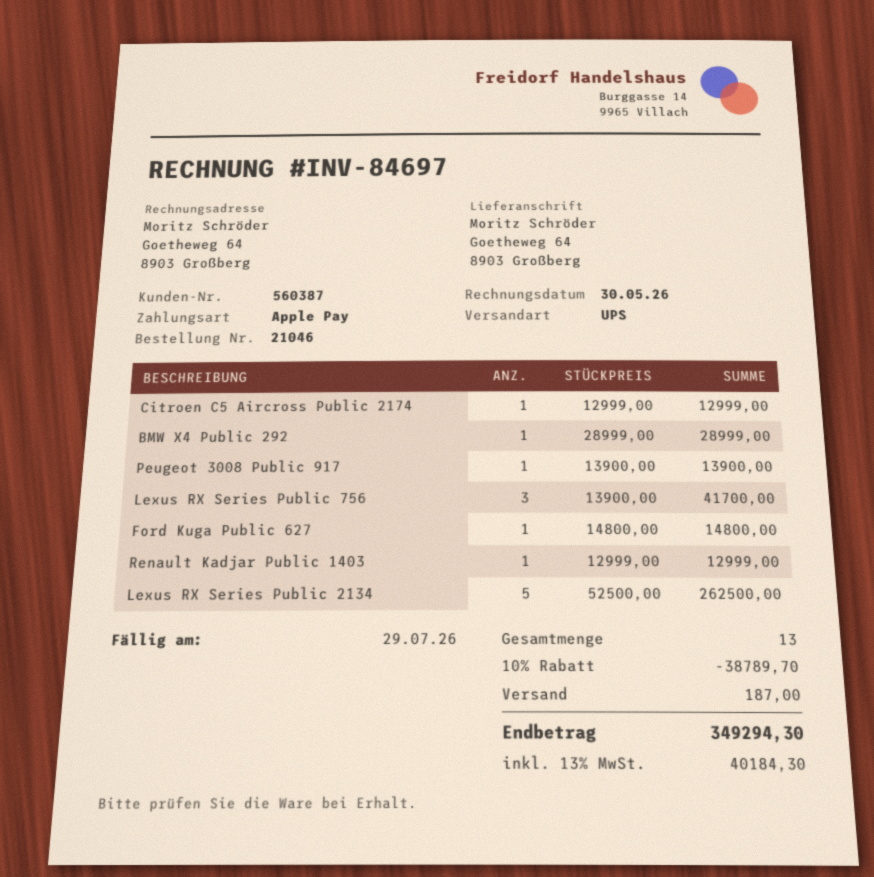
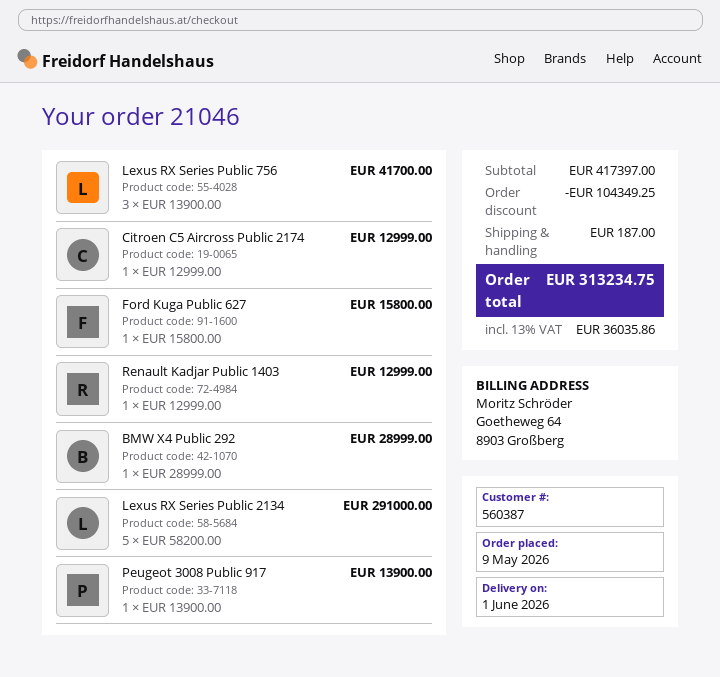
Ford Kuga Public 627: 1 x 14800.00 = 14800.00 -> 1 x 15800.00 = 15800.00
Lexus RX Series Public 2134: 5 x 52500.00 = 262500.00 -> 5 x 58200.00 = 291000.00
discount: 38789.70 -> 104349.25
tax: 13% = 40184.30 -> 13% = 36035.86
total: 349294.30 -> 313234.75

